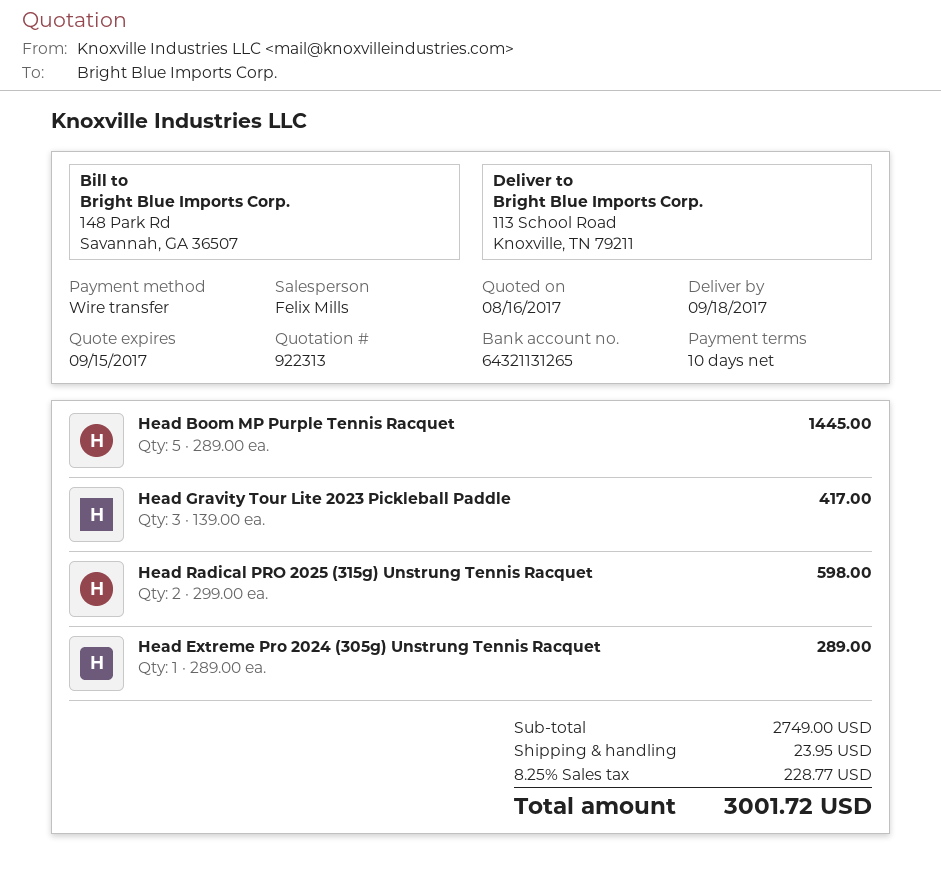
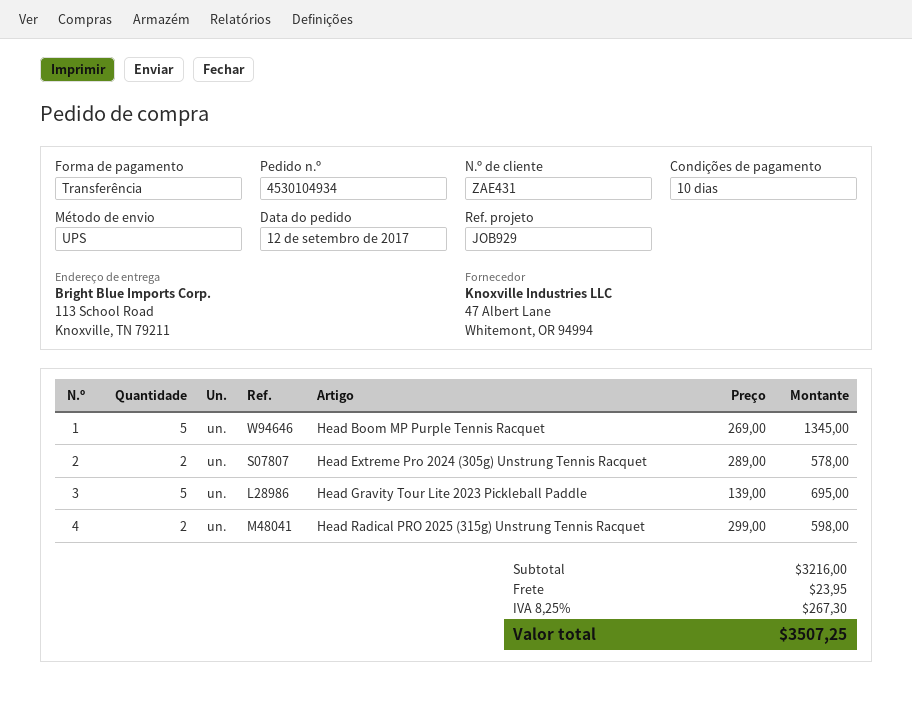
Head Boom MP Purple Tennis Racquet: 5 x 289.00 = 1445.00 -> 5 x 269.00 = 1345.00
Head Gravity Tour Lite 2023 Pickleball Paddle: 3 x 139.00 = 417.00 -> 5 x 139.00 = 695.00
Head Extreme Pro 2024 (305g) Unstrung Tennis Racquet: 1 x 289.00 = 289.00 -> 2 x 289.00 = 578.00
subtotal: 2749.00 -> 3216.00
tax: 8.25% = 228.77 -> 8.25% = 267.30
total: 3001.72 -> 3507.25

